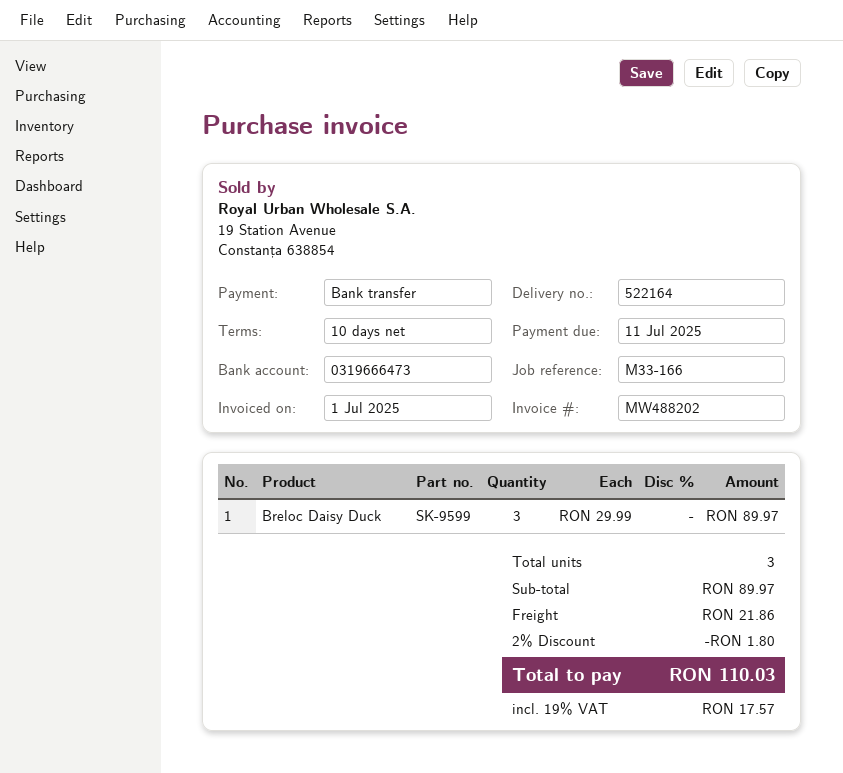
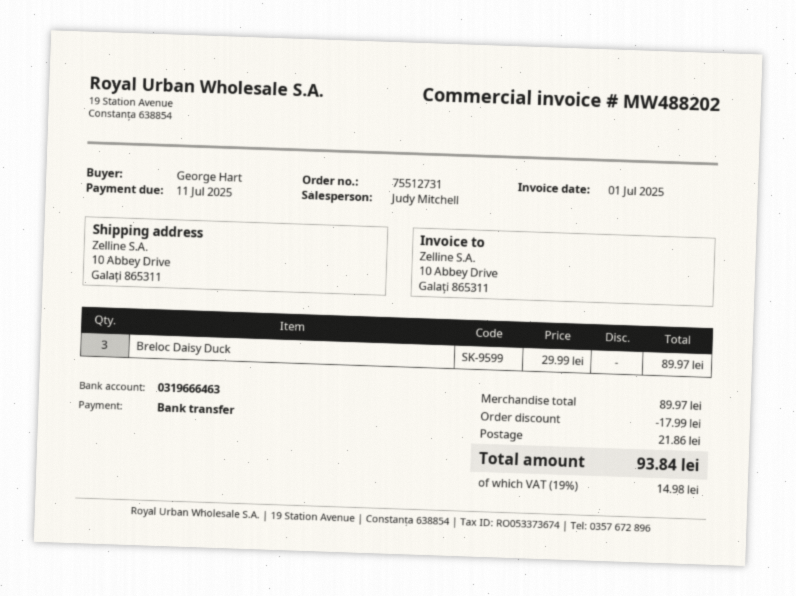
bank account: 0319666473 -> 0319666463
discount: 1.80 -> 17.99
tax: 19% = 17.57 -> 19% = 14.98
total: 110.03 -> 93.84

